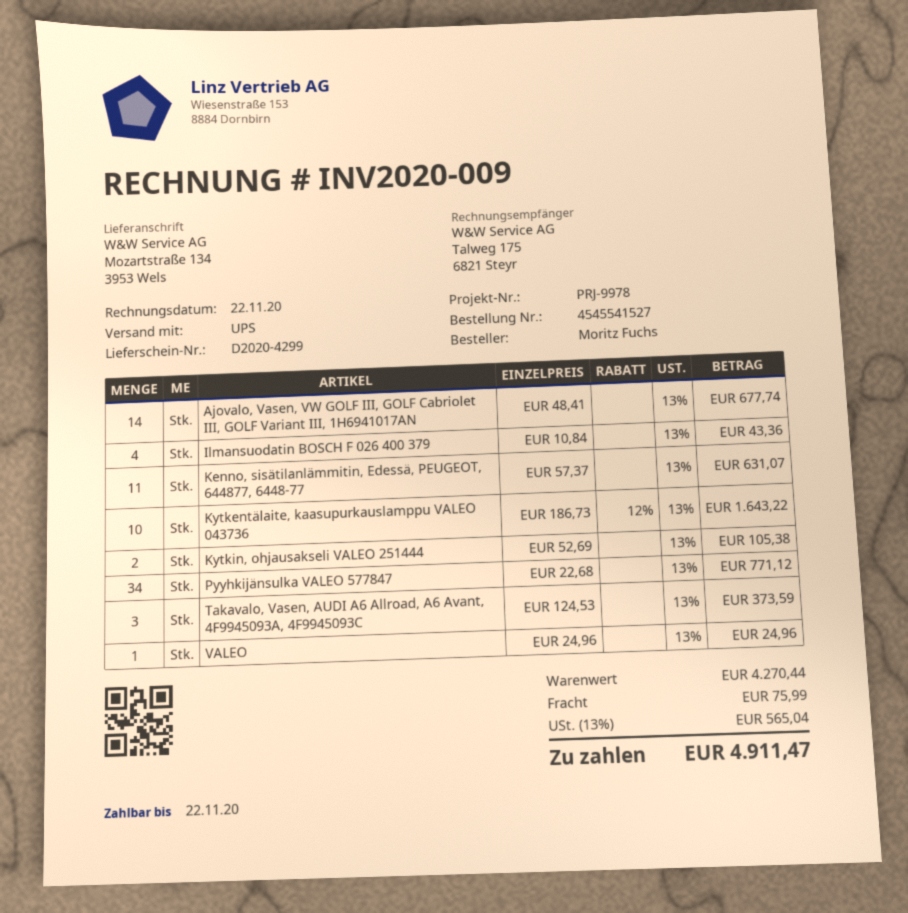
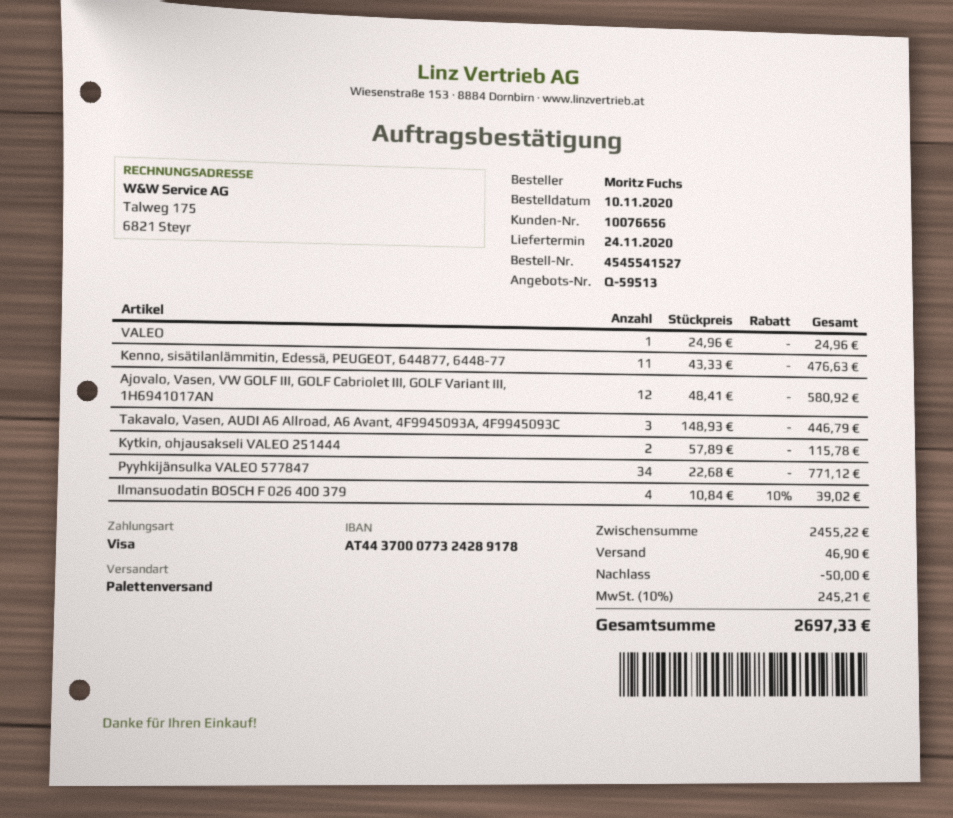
shipping method: UPS -> pallet freight
Ajovalo, Vasen, VW GOLF III, GOLF Cabriolet III, GOLF Variant III, 1H6941017AN: 14 x 48.41 = 677.74 -> 12 x 48.41 = 580.92
Ilmansuodatin BOSCH F 026 400 379: 4 x 10.84 = 43.36 -> 4 x 10.84 - 10% = 39.02
Kenno, sisätilanlämmitin, Edessä, PEUGEOT, 644877, 6448-77: 11 x 57.37 = 631.07 -> 11 x 43.33 = 476.63
Kytkentälaite, kaasupurkauslamppu VALEO 043736: 10 x 186.73 - 12% = 1643.22 -> none
Kytkin, ohjausakseli VALEO 251444: 2 x 52.69 = 105.38 -> 2 x 57.89 = 115.78
Takavalo, Vasen, AUDI A6 Allroad, A6 Avant, 4F9945093A, 4F9945093C: 3 x 124.53 = 373.59 -> 3 x 148.93 = 446.79
subtotal: 4270.44 -> 2455.22
discount: none -> 50.00
shipping: 75.99 -> 46.90
tax: 13% = 565.04 -> 10% = 245.21
total: 4911.47 -> 2697.33

